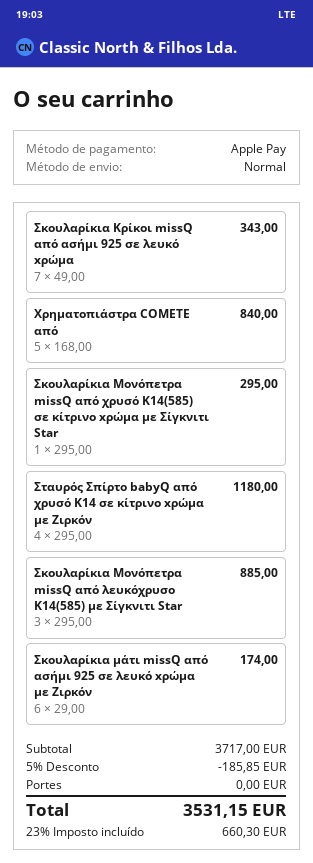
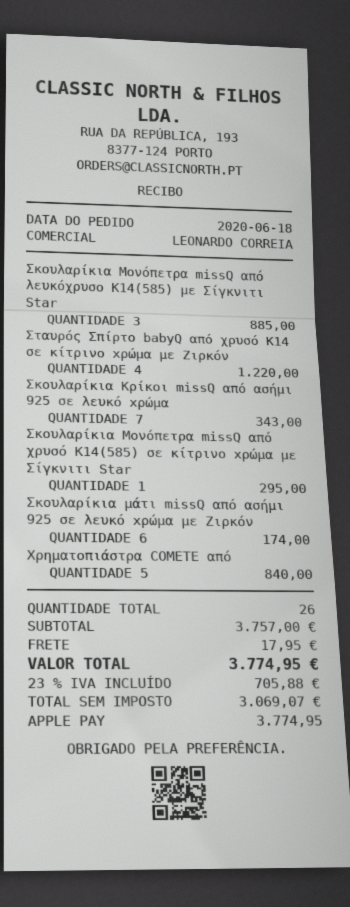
Σταυρός Σπίρτο babyQ από χρυσό Κ14 σε κίτρινο xρώμα με Ζιρκόν: 4 for 1180.00 -> 4 for 1220.00
subtotal: 3717.00 -> 3757.00
discount: 5% = 185.85 -> none
shipping: 0.00 -> 17.95
tax: 23% = 660.30 -> 23% = 705.88
total: 3531.15 -> 3774.95

